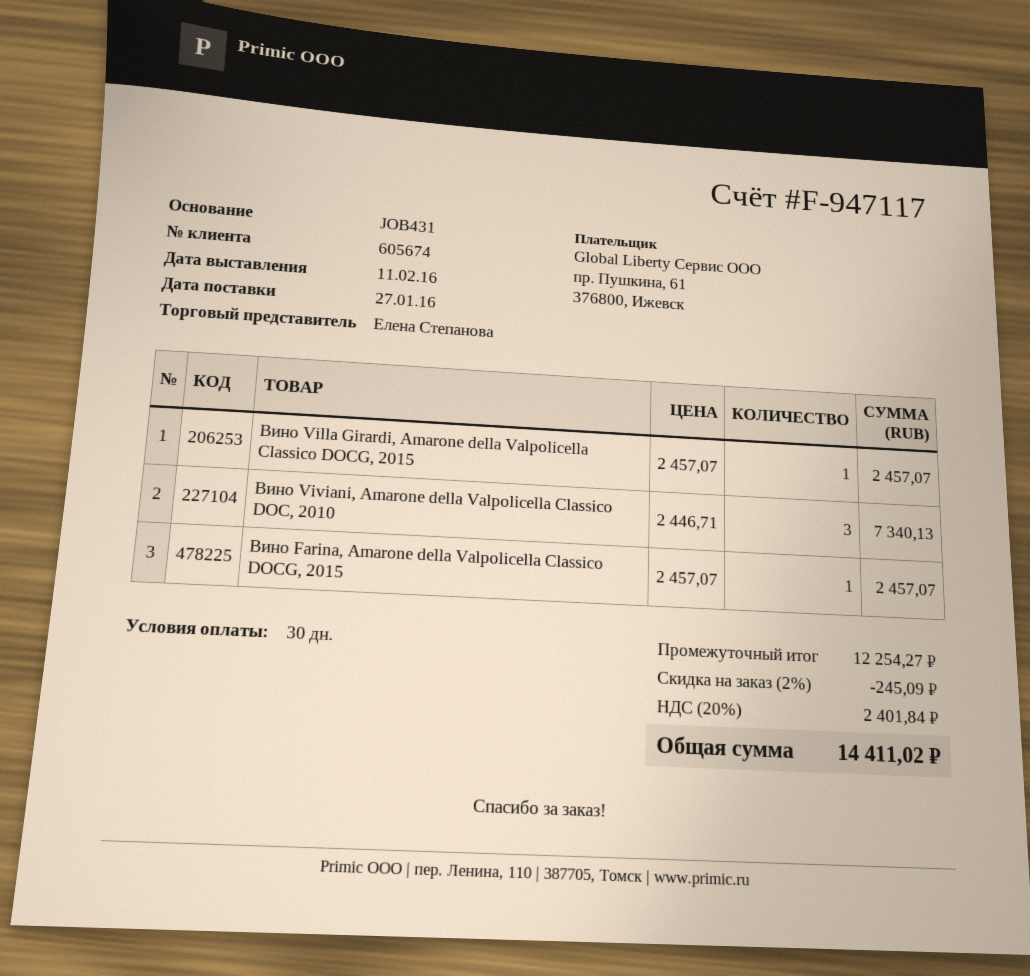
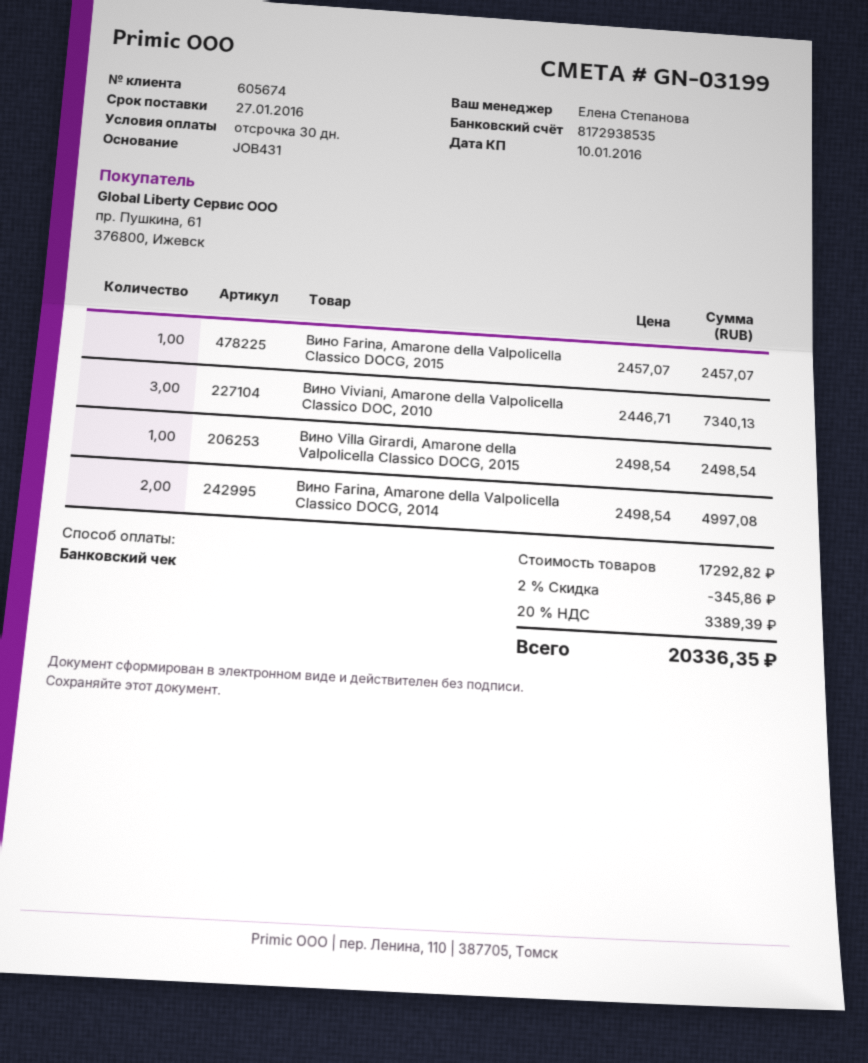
Вино Villa Girardi, Amarone della Valpolicella Classico DOCG, 2015: 1 x 2457.07 = 2457.07 -> 1 x 2498.54 = 2498.54
Вино Farina, Amarone della Valpolicella Classico DOCG, 2014: none -> 2 x 2498.54 = 4997.08
subtotal: 12254.27 -> 17292.82
discount: 2% = 245.09 -> 2% = 345.86
tax: 20% = 2401.84 -> 20% = 3389.39
total: 14411.02 -> 20336.35

